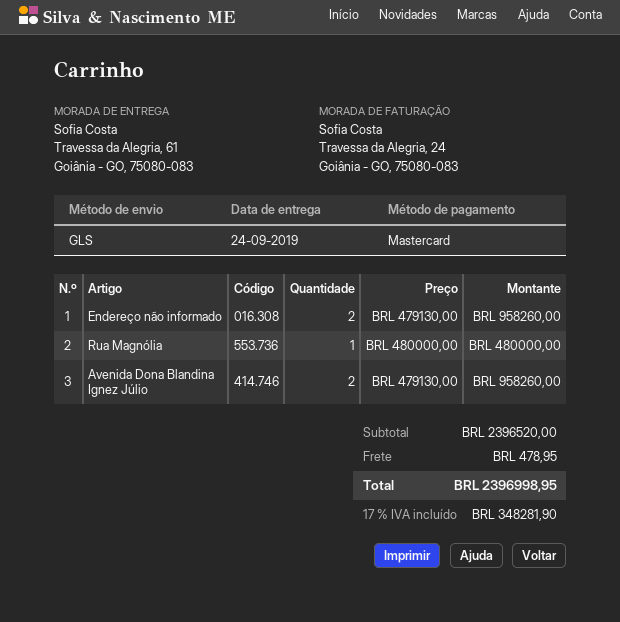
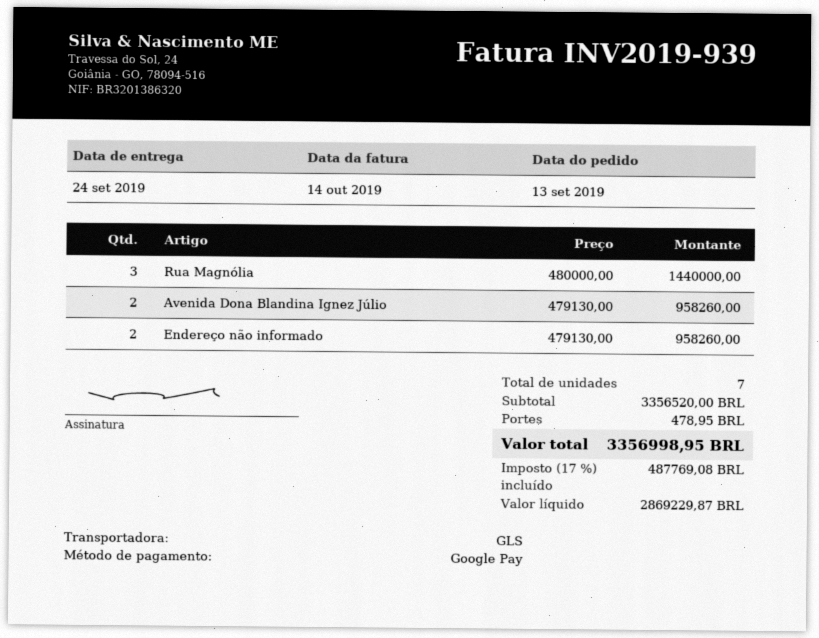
payment method: Mastercard -> Google Pay
Rua Magnólia: 1 x 480000.00 = 480000.00 -> 3 x 480000.00 = 1440000.00
subtotal: 2396520.00 -> 3356520.00
tax: 17% = 348281.90 -> 17% = 487769.08
total: 2396998.95 -> 3356998.95

